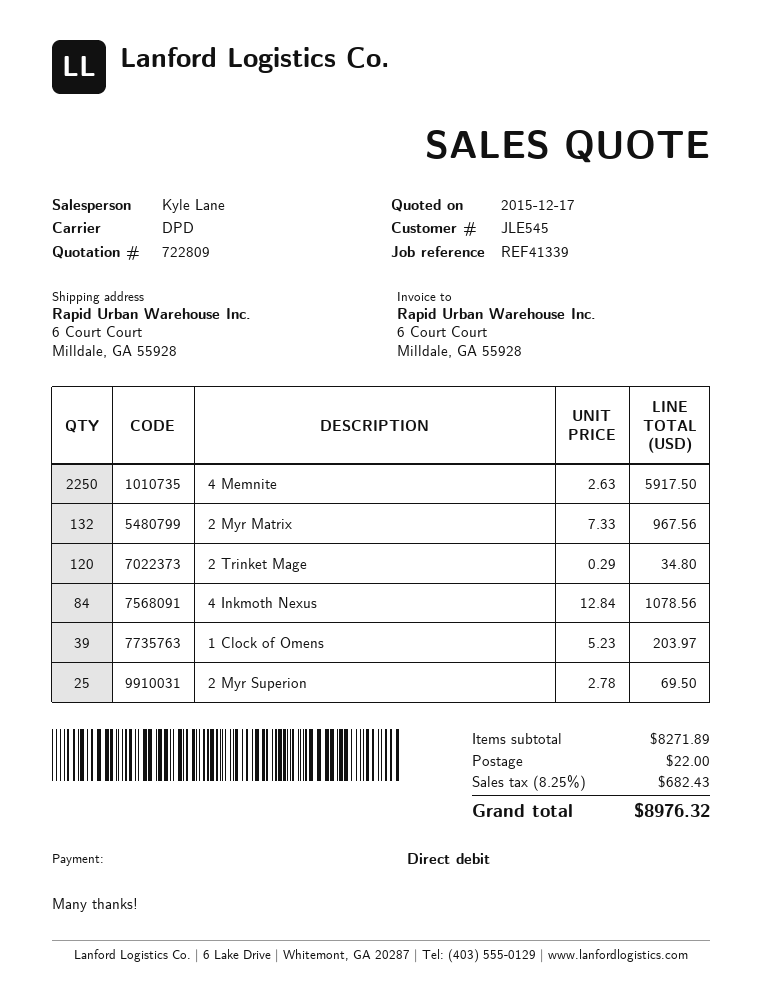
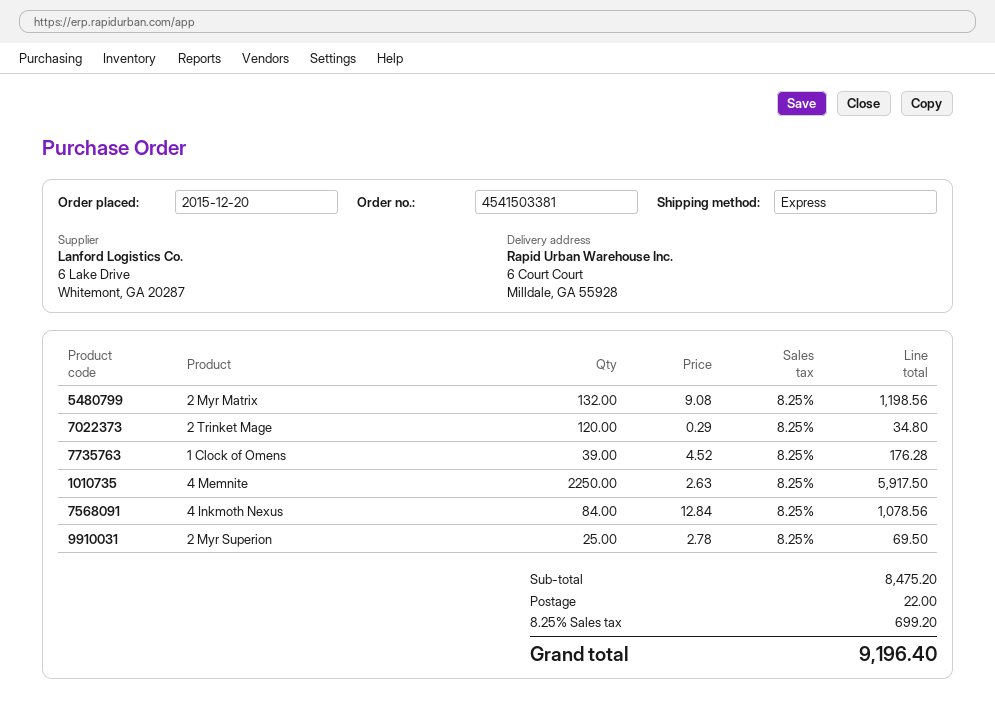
shipping method: DPD -> express
2 Myr Matrix: 132 x 7.33 = 967.56 -> 132 x 9.08 = 1198.56
1 Clock of Omens: 39 x 5.23 = 203.97 -> 39 x 4.52 = 176.28
subtotal: 8271.89 -> 8475.20
tax: 8.25% = 682.43 -> 8.25% = 699.20
total: 8976.32 -> 9196.40

